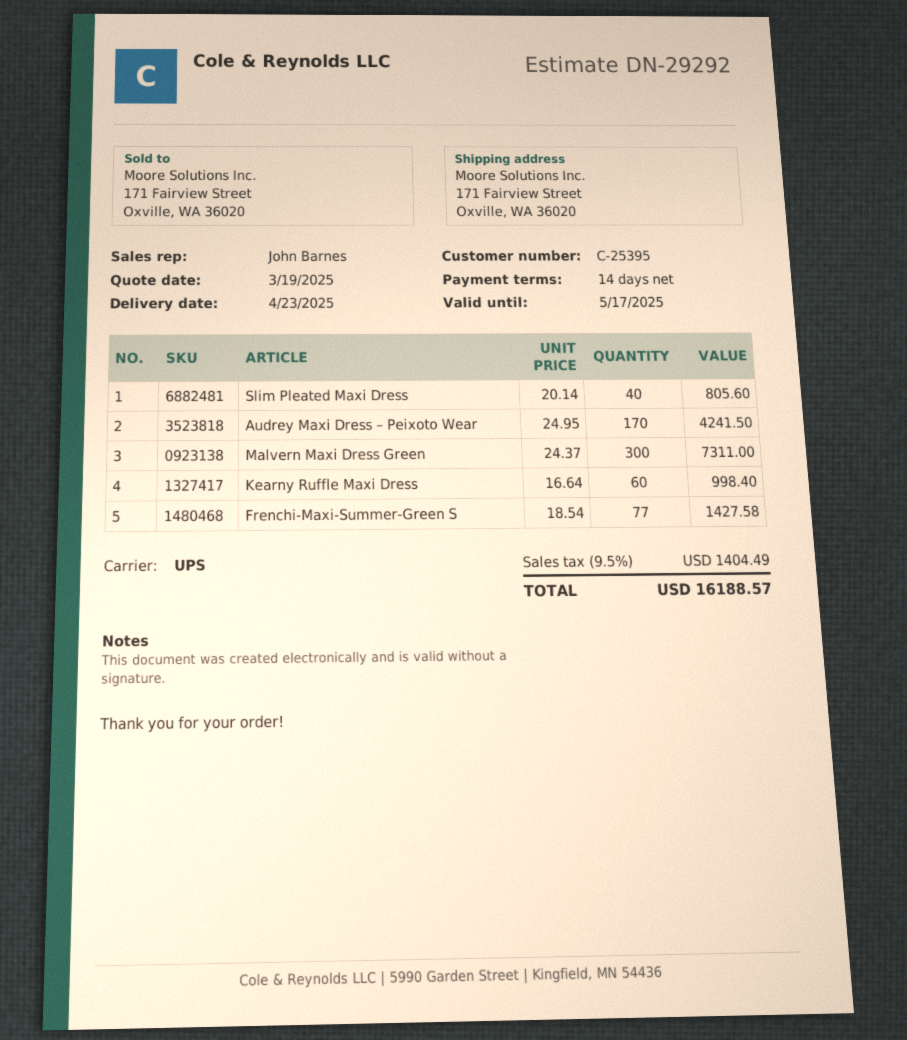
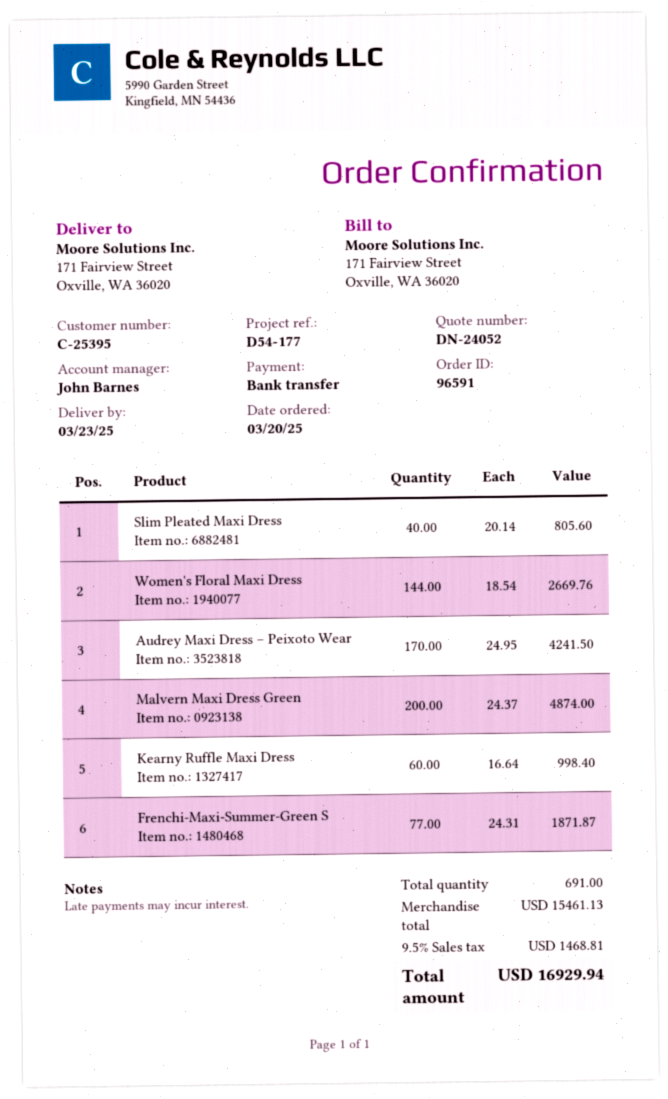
quote number: DN-29292 -> DN-24052
delivery date: 2025-04-23 -> 2025-03-23
Malvern Maxi Dress Green: 300 x 24.37 = 7311.00 -> 200 x 24.37 = 4874.00
Frenchi-Maxi-Summer-Green S: 77 x 18.54 = 1427.58 -> 77 x 24.31 = 1871.87
Women's Floral Maxi Dress: none -> 144 x 18.54 = 2669.76
tax: 9.5% = 1404.49 -> 9.5% = 1468.81
total: 16188.57 -> 16929.94

